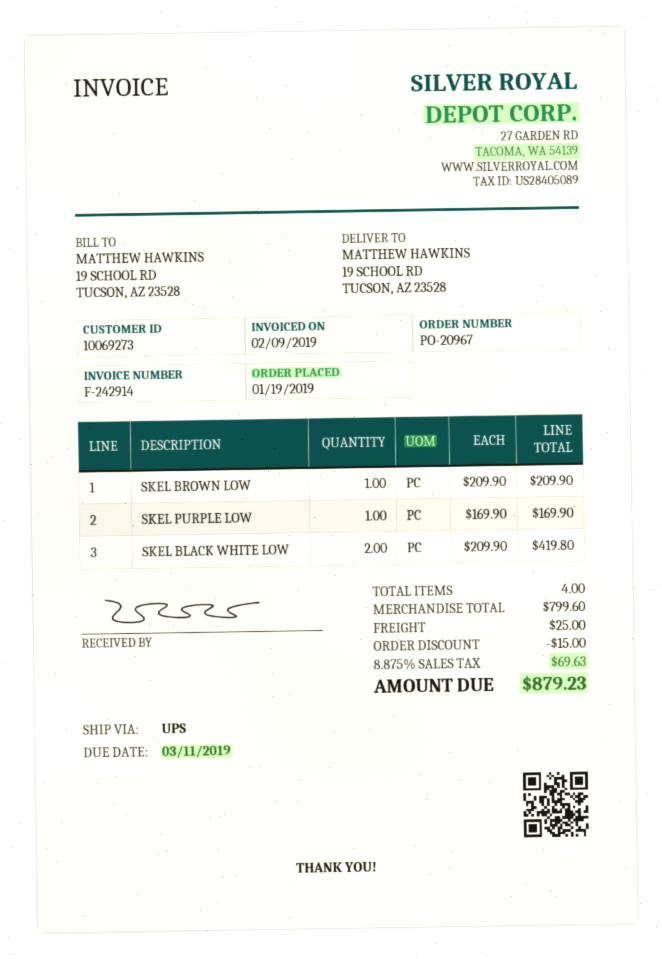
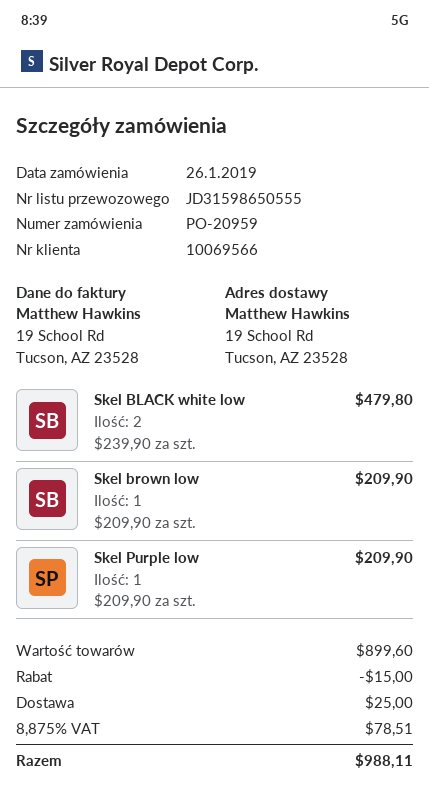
order number: PO-20967 -> PO-20959
order date: 2019-01-19 -> 2019-01-26
customer number: 10069273 -> 10069566
SKEL PURPLE LOW: 1 x 169.90 = 169.90 -> 1 x 209.90 = 209.90
SKEL BLACK WHITE LOW: 2 x 209.90 = 419.80 -> 2 x 239.90 = 479.80
subtotal: 799.60 -> 899.60
tax: 8.875% = 69.63 -> 8.875% = 78.51
total: 879.23 -> 988.11

